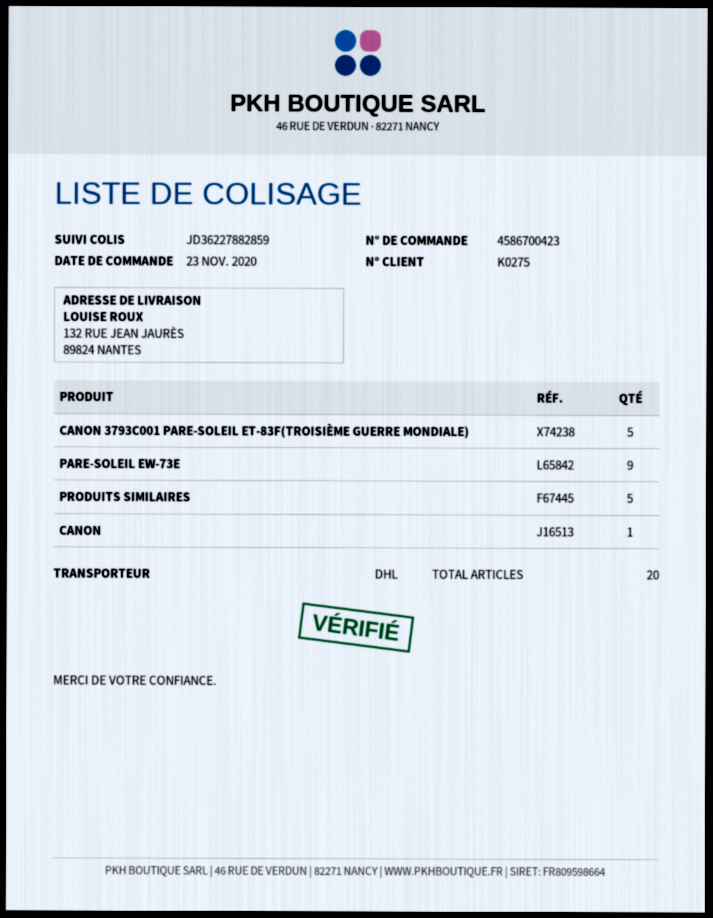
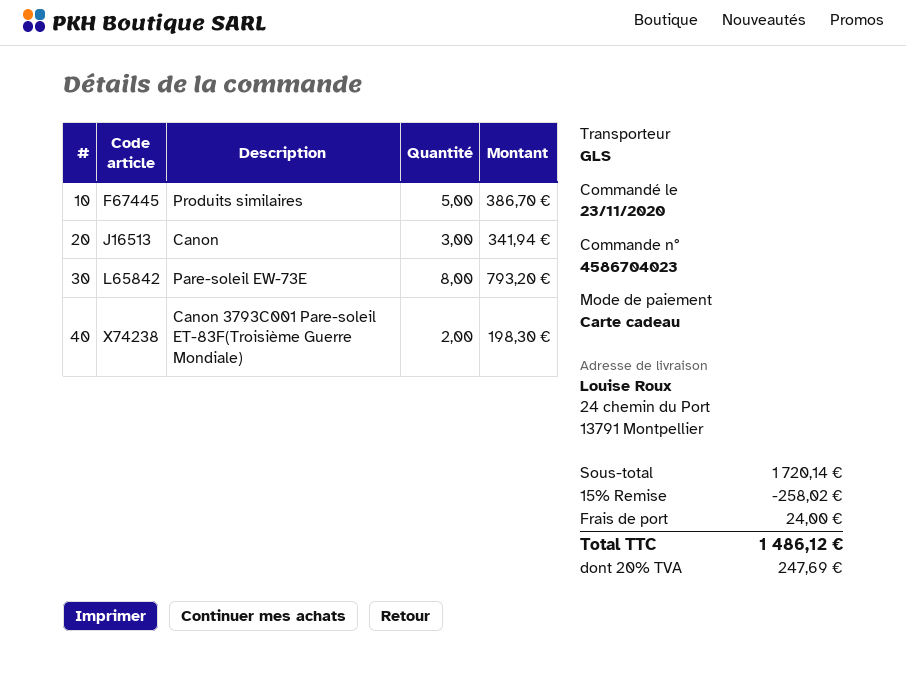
order number: 4586700423 -> 4586704023
shipping method: DHL -> GLS
ship to: 132 RUE JEAN JAURÈS, 89824 NANTES -> 24 chemin du Port, 13791 Montpellier
CANON 3793C001 PARE-SOLEIL ET-83F(TROISIÈME GUERRE MONDIALE): 5 -> 2
PARE-SOLEIL EW-73E: 9 -> 8
CANON: 1 -> 3

